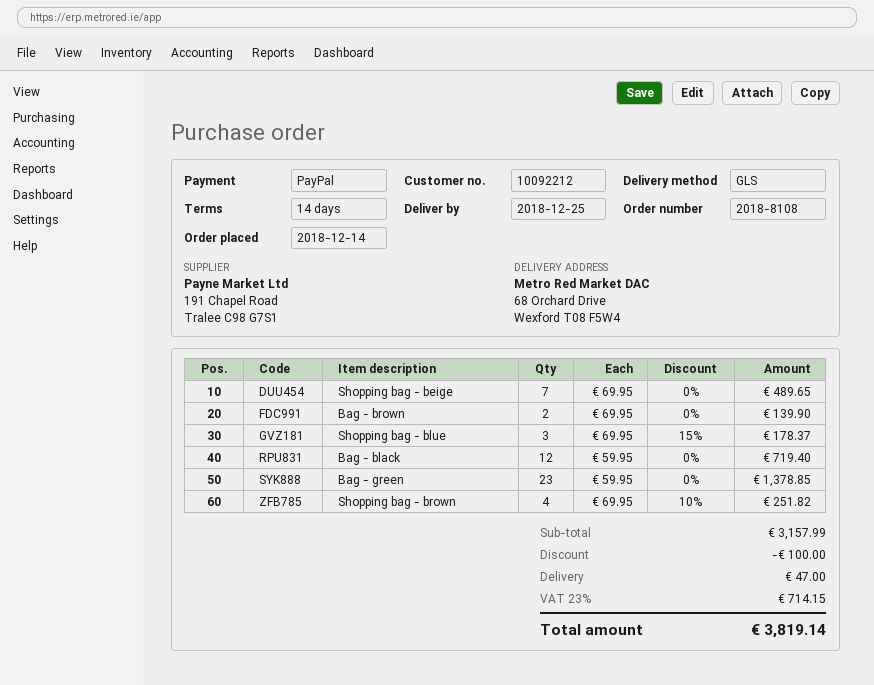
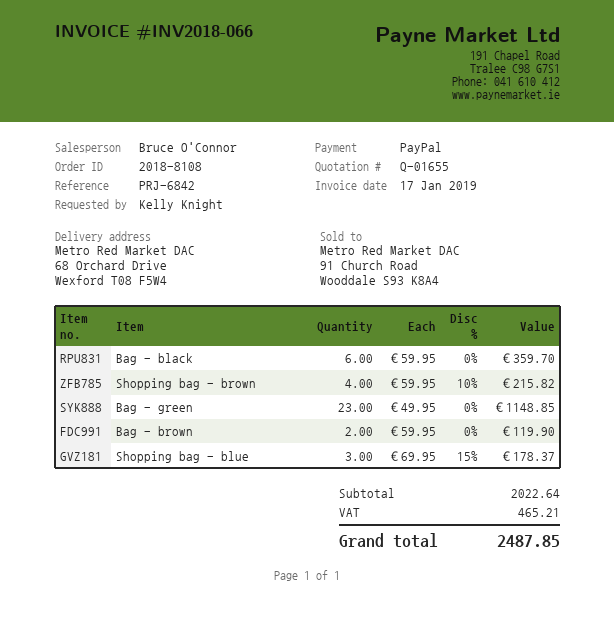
Shopping bag - beige: 7 x 69.95 = 489.65 -> none
Bag - brown: 2 x 69.95 = 139.90 -> 2 x 59.95 = 119.90
Bag - black: 12 x 59.95 = 719.40 -> 6 x 59.95 = 359.70
Bag - green: 23 x 59.95 = 1378.85 -> 23 x 49.95 = 1148.85
Shopping bag - brown: 4 x 69.95 - 10% = 251.82 -> 4 x 59.95 - 10% = 215.82
subtotal: 3157.99 -> 2022.64
discount: 100.00 -> none
shipping: 47.00 -> none
tax: 714.15 -> 465.21
total: 3819.14 -> 2487.85

